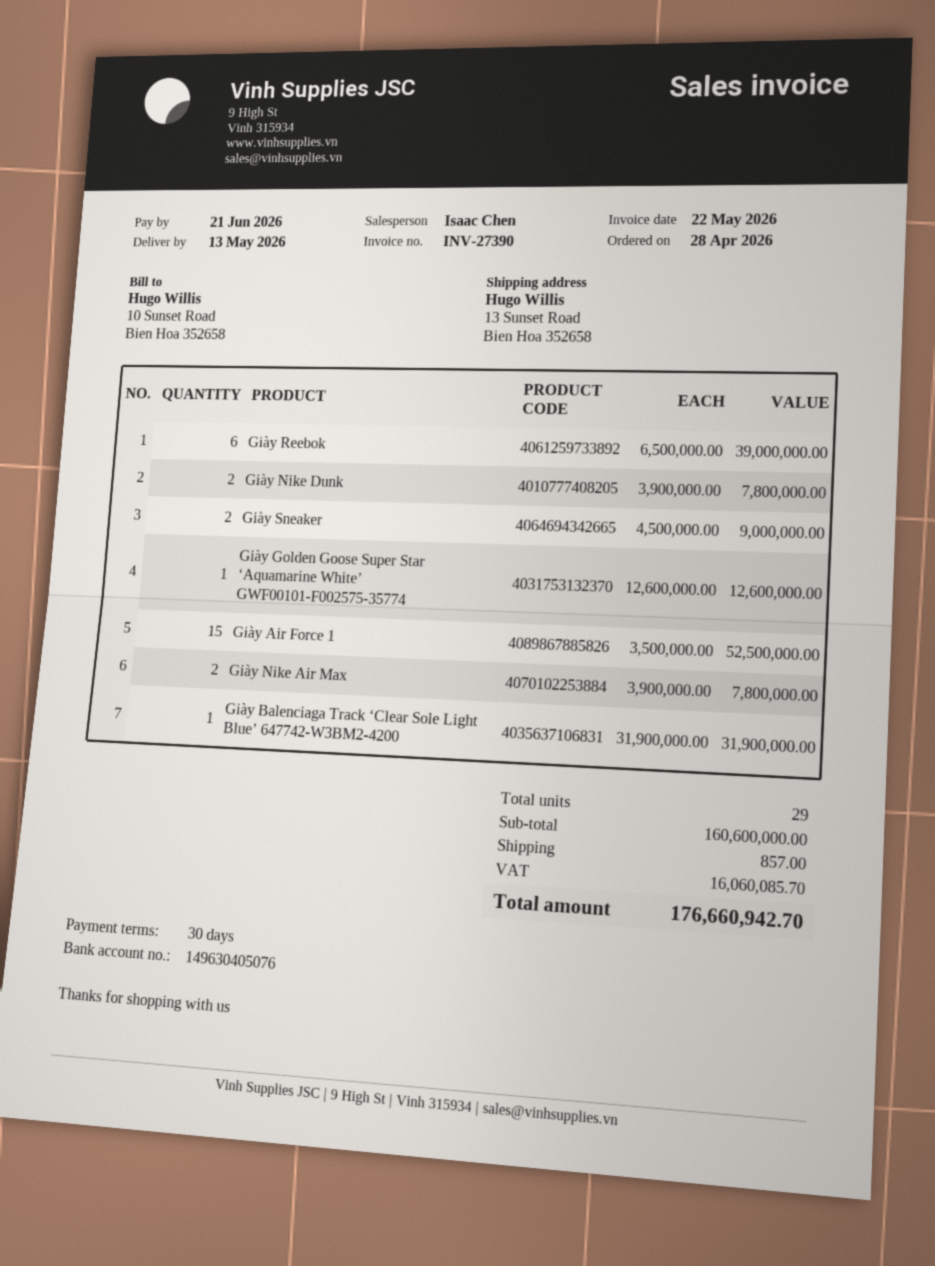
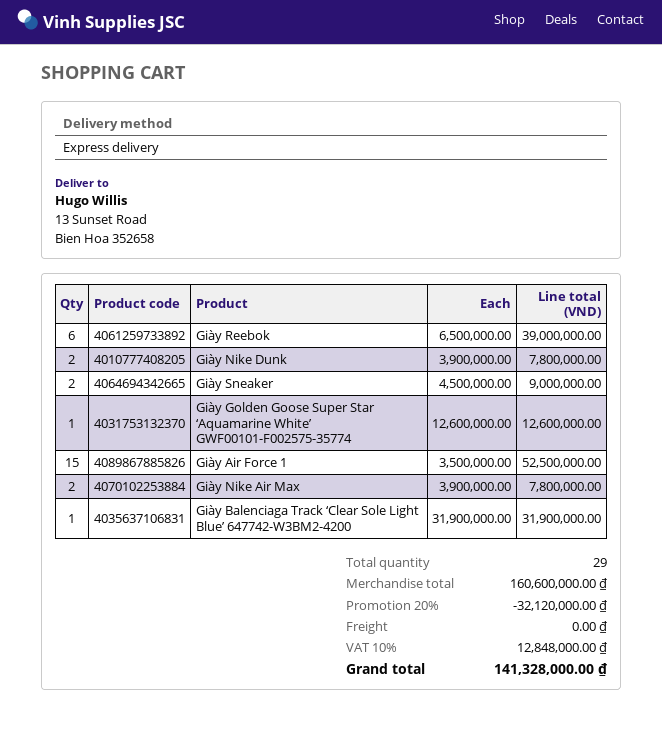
discount: none -> 20% = 32120000.00
shipping: 857.00 -> 0.00
tax: 16060085.70 -> 12848000.00
total: 176660942.70 -> 141328000.00

